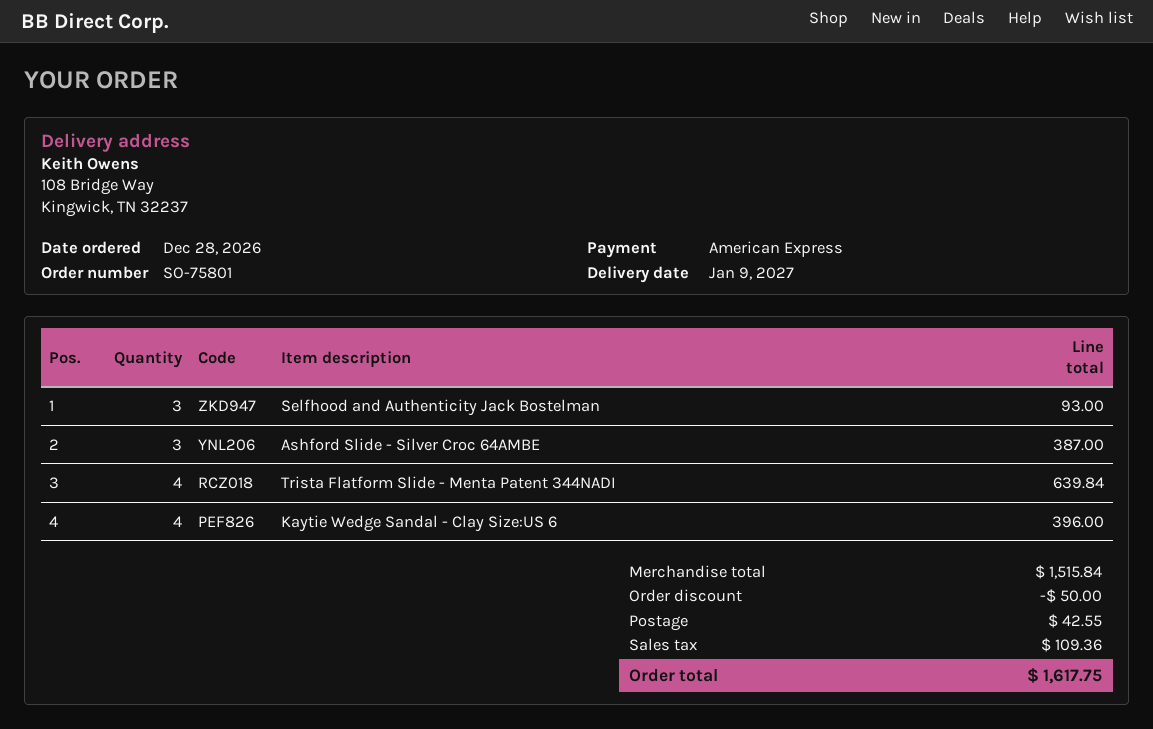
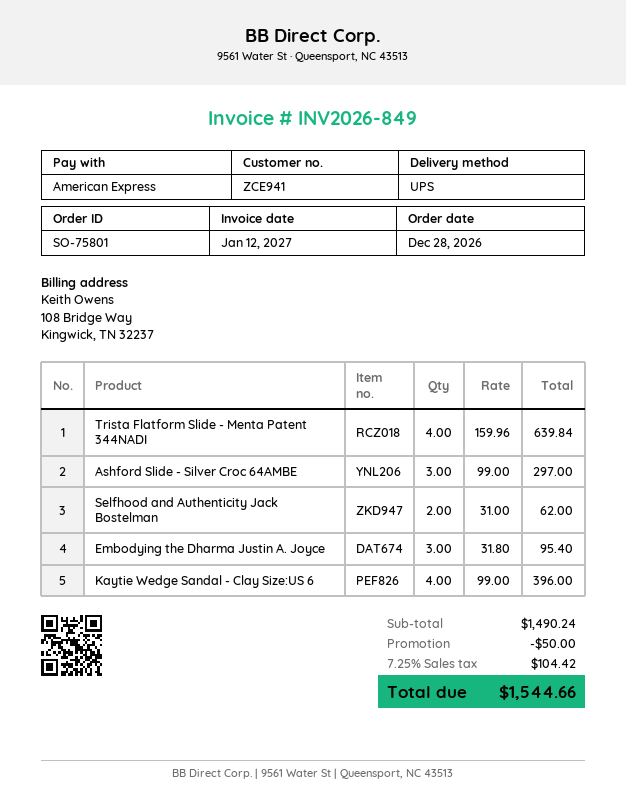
Selfhood and Authenticity Jack Bostelman: 3 for 93.00 -> 2 for 62.00
Ashford Slide - Silver Croc 64AMBE: 3 for 387.00 -> 3 for 297.00
Embodying the Dharma Justin A. Joyce: none -> 3 for 95.40
subtotal: 1515.84 -> 1490.24
shipping: 42.55 -> none
tax: 109.36 -> 104.42
total: 1617.75 -> 1544.66

